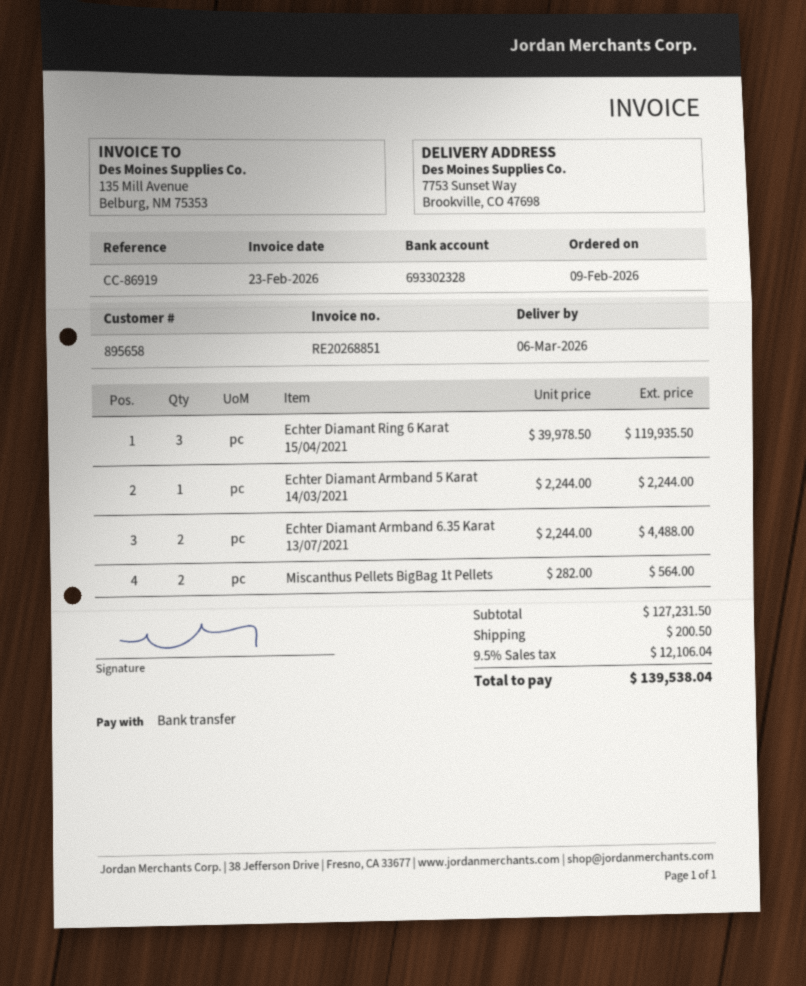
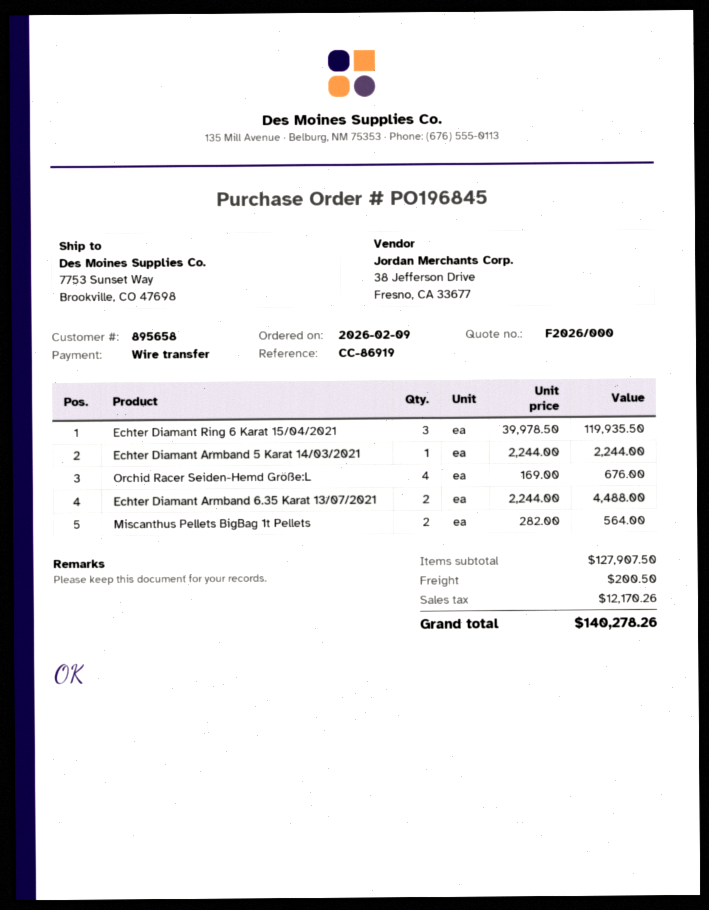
Orchid Racer Seiden-Hemd Größe:L: none -> 4 x 169.00 = 676.00
subtotal: 127231.50 -> 127907.50
tax: 12106.04 -> 12170.26
total: 139538.04 -> 140278.26

